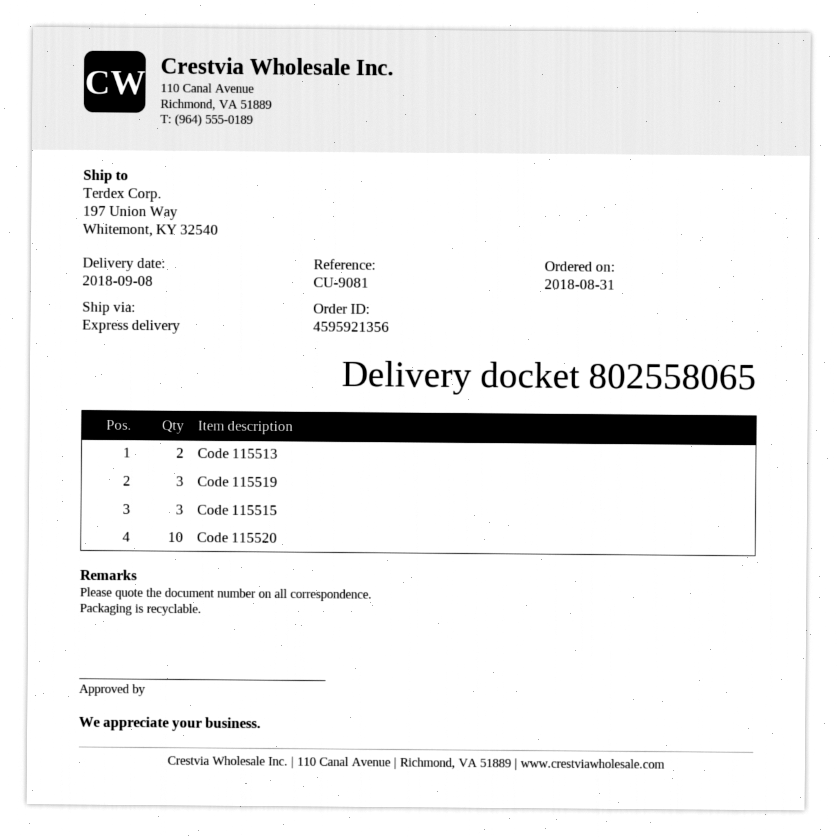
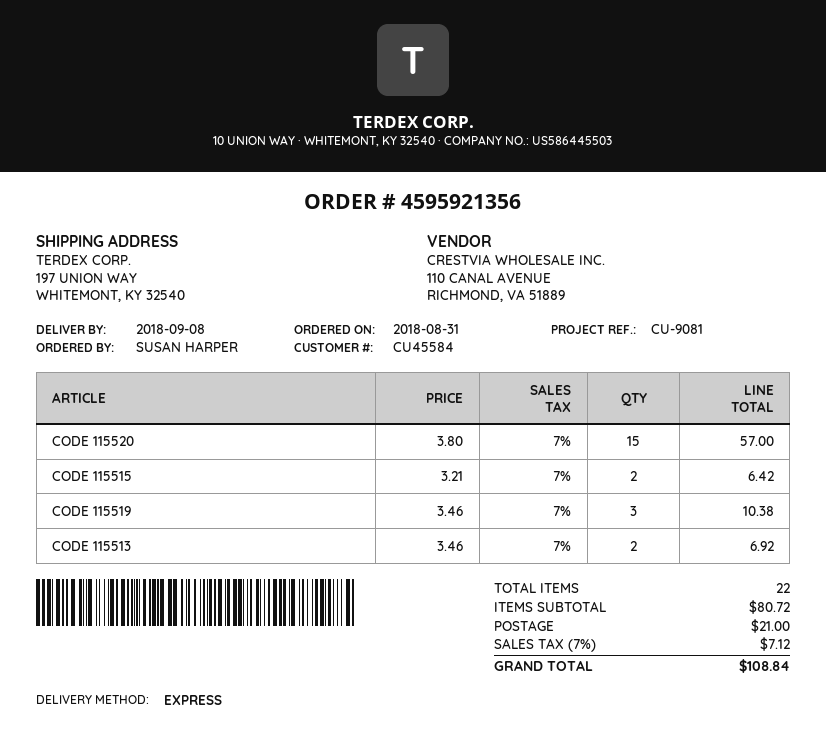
Code 115515: 3 -> 2
Code 115520: 10 -> 15

